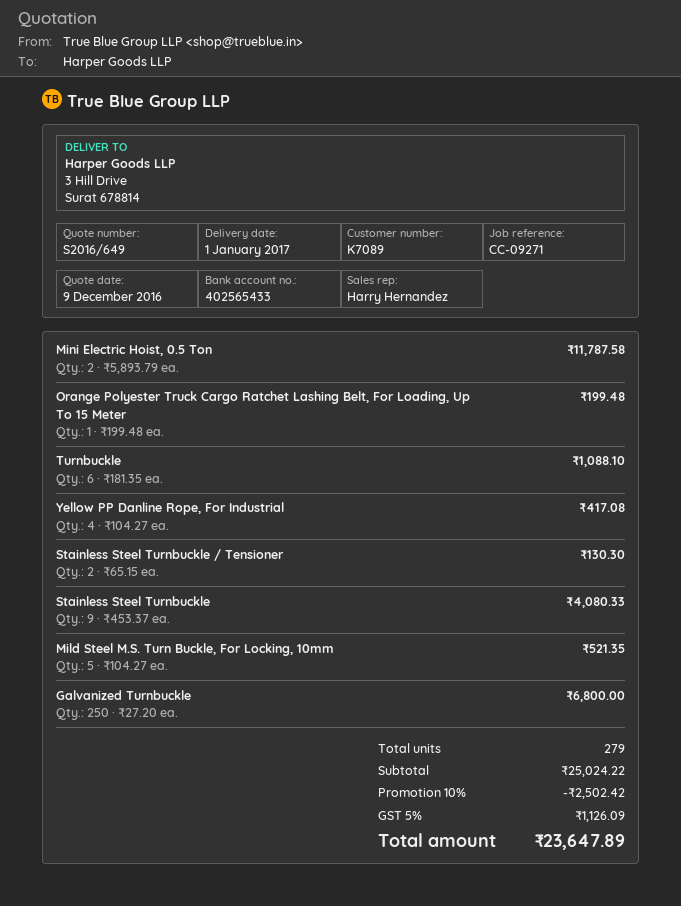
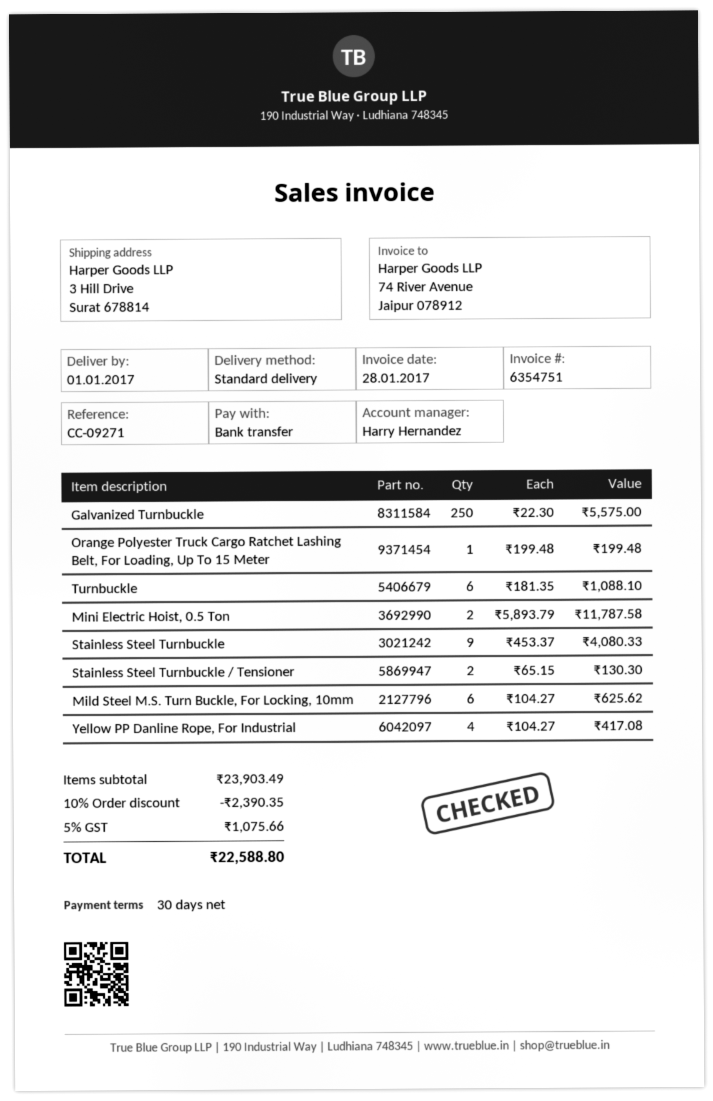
Mild Steel M.S. Turn Buckle, For Locking, 10mm: 5 x 104.27 = 521.35 -> 6 x 104.27 = 625.62
Galvanized Turnbuckle: 250 x 27.20 = 6800.00 -> 250 x 22.30 = 5575.00
subtotal: 25024.22 -> 23903.49
discount: 10% = 2502.42 -> 10% = 2390.35
tax: 5% = 1126.09 -> 5% = 1075.66
total: 23647.89 -> 22588.80

